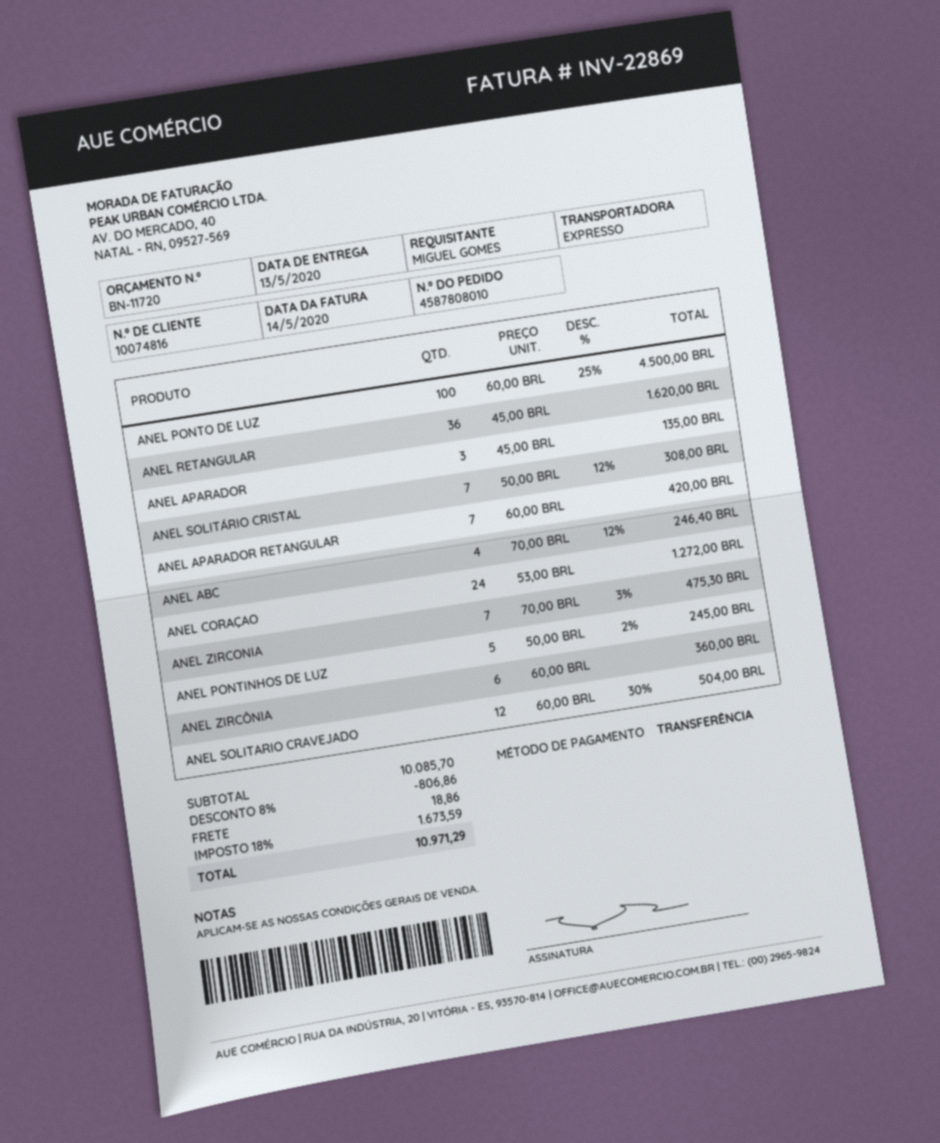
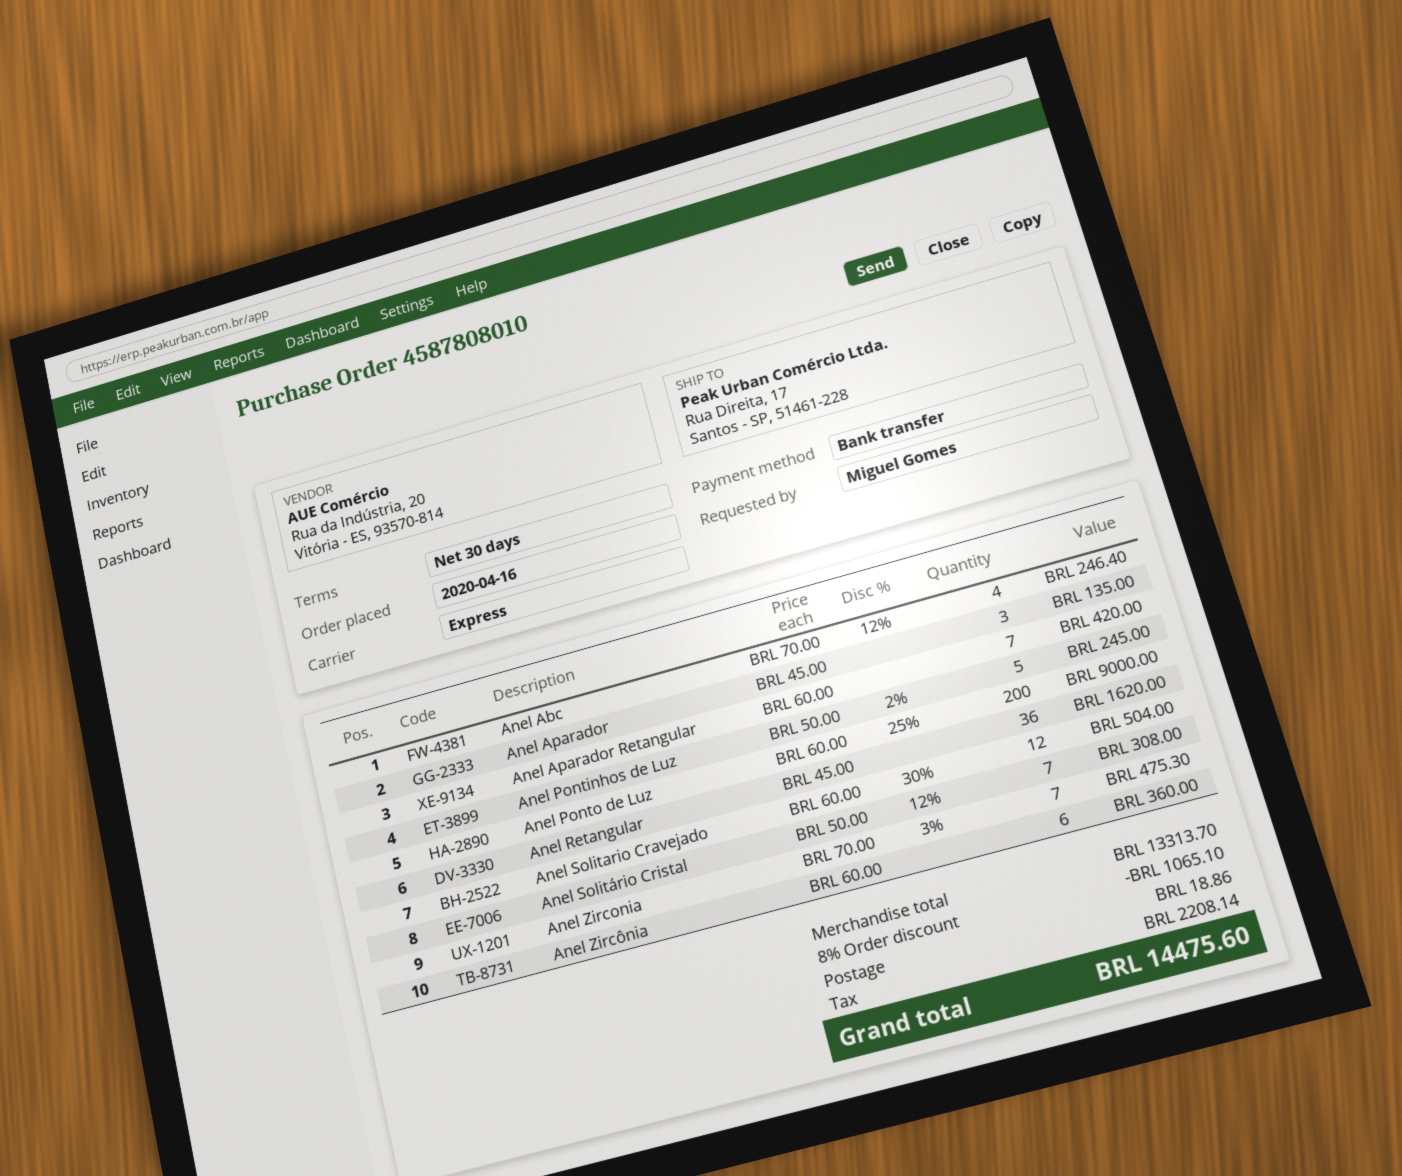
ANEL PONTO DE LUZ: 100 x 60.00 - 25% = 4500.00 -> 200 x 60.00 - 25% = 9000.00
ANEL CORAÇAO: 24 x 53.00 = 1272.00 -> none
subtotal: 10085.70 -> 13313.70
discount: 8% = 806.86 -> 8% = 1065.10
tax: 1673.59 -> 2208.14
total: 10971.29 -> 14475.60

